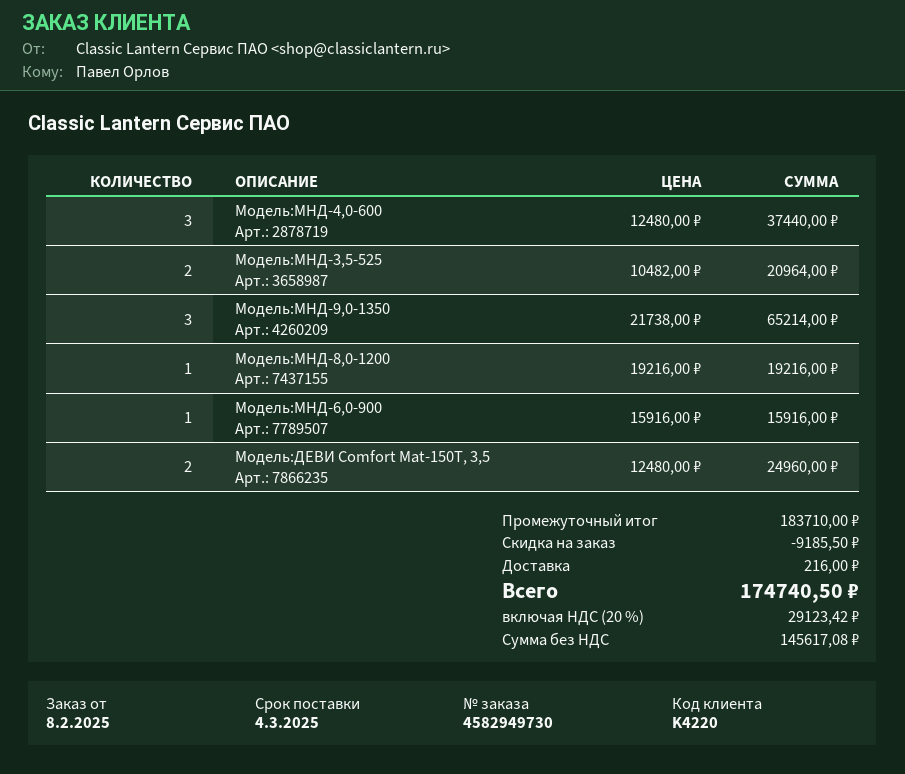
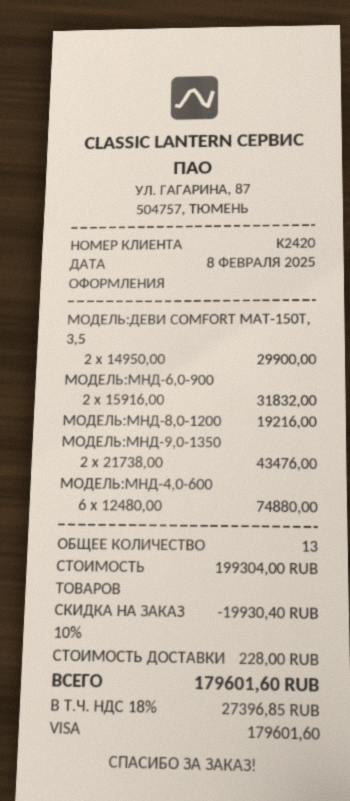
customer number: K4220 -> K2420
Модель:МНД-4,0-600: 3 x 12480.00 = 37440.00 -> 6 x 12480.00 = 74880.00
Модель:МНД-3,5-525: 2 x 10482.00 = 20964.00 -> none
Модель:МНД-9,0-1350: 3 x 21738.00 = 65214.00 -> 2 x 21738.00 = 43476.00
Модель:МНД-6,0-900: 1 x 15916.00 = 15916.00 -> 2 x 15916.00 = 31832.00
Модель:ДЕВИ Comfort Mat-150T, 3,5: 2 x 12480.00 = 24960.00 -> 2 x 14950.00 = 29900.00
subtotal: 183710.00 -> 199304.00
discount: 9185.50 -> 19930.40
shipping: 216.00 -> 228.00
tax: 20% = 29123.42 -> 18% = 27396.85
total: 174740.50 -> 179601.60

